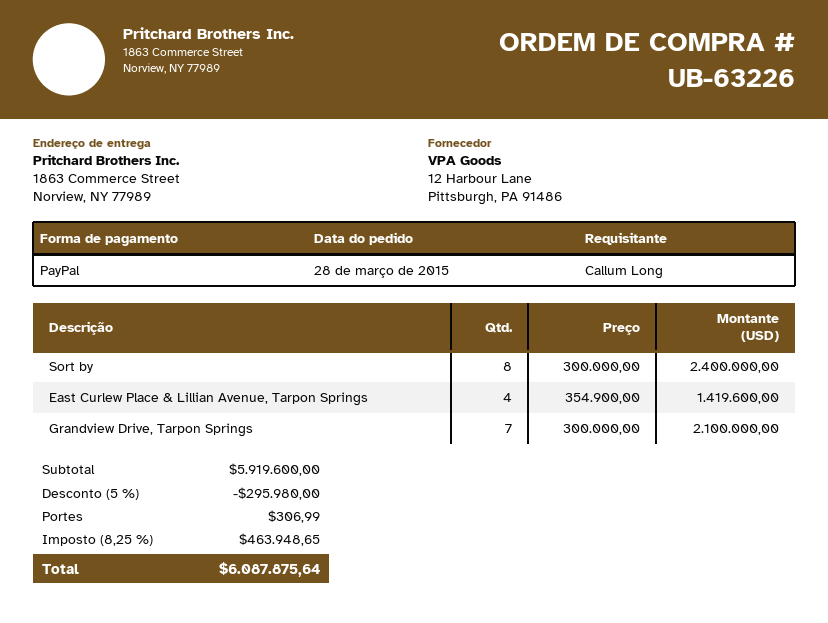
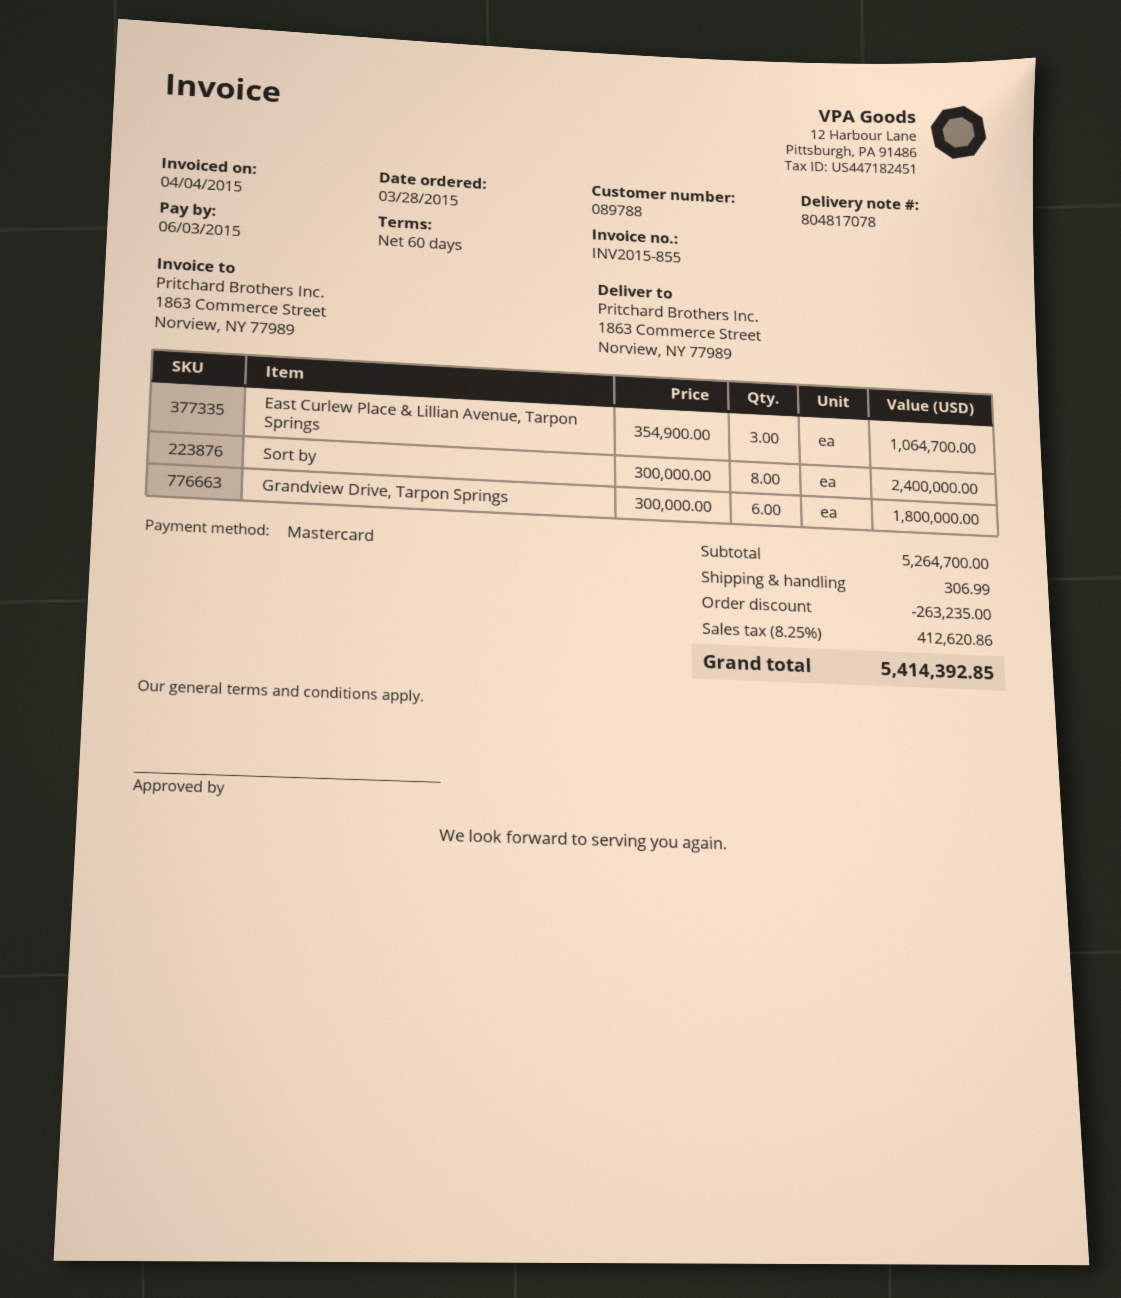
payment method: PayPal -> Mastercard
East Curlew Place & Lillian Avenue, Tarpon Springs: 4 x 354900.00 = 1419600.00 -> 3 x 354900.00 = 1064700.00
Grandview Drive, Tarpon Springs: 7 x 300000.00 = 2100000.00 -> 6 x 300000.00 = 1800000.00
subtotal: 5919600.00 -> 5264700.00
discount: 295980.00 -> 263235.00
tax: 8.25% = 463948.65 -> 8.25% = 412620.86
total: 6087875.64 -> 5414392.85

